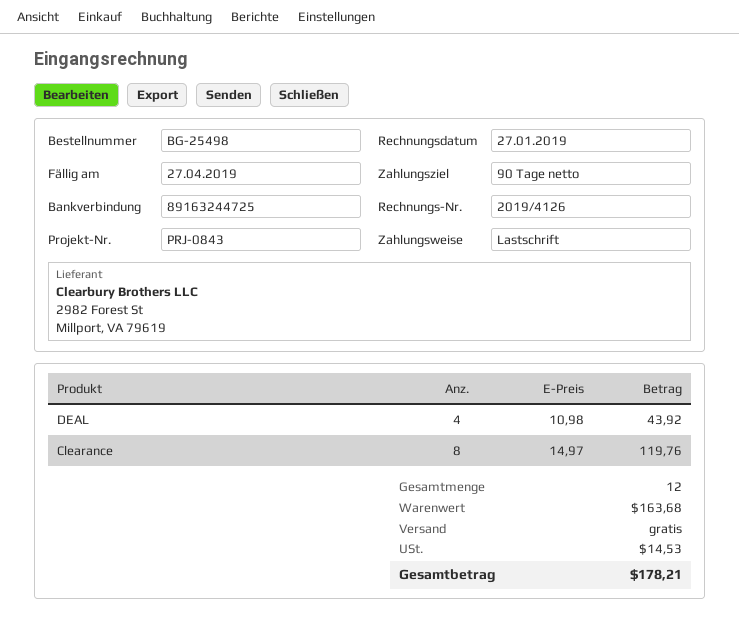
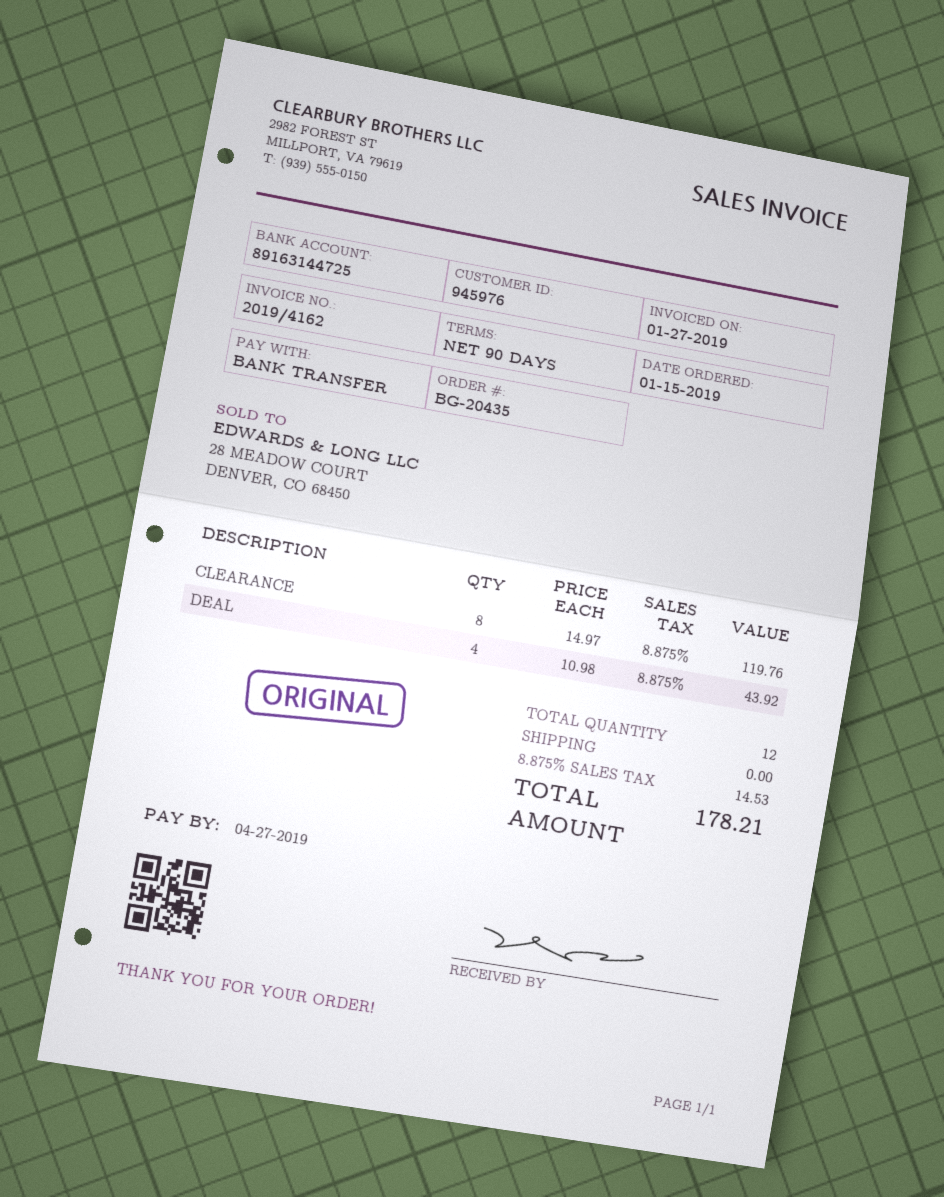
order number: BG-25498 -> BG-20435
invoice number: 2019/4126 -> 2019/4162
payment method: direct debit -> bank transfer
bank account: 89163244725 -> 89163144725

